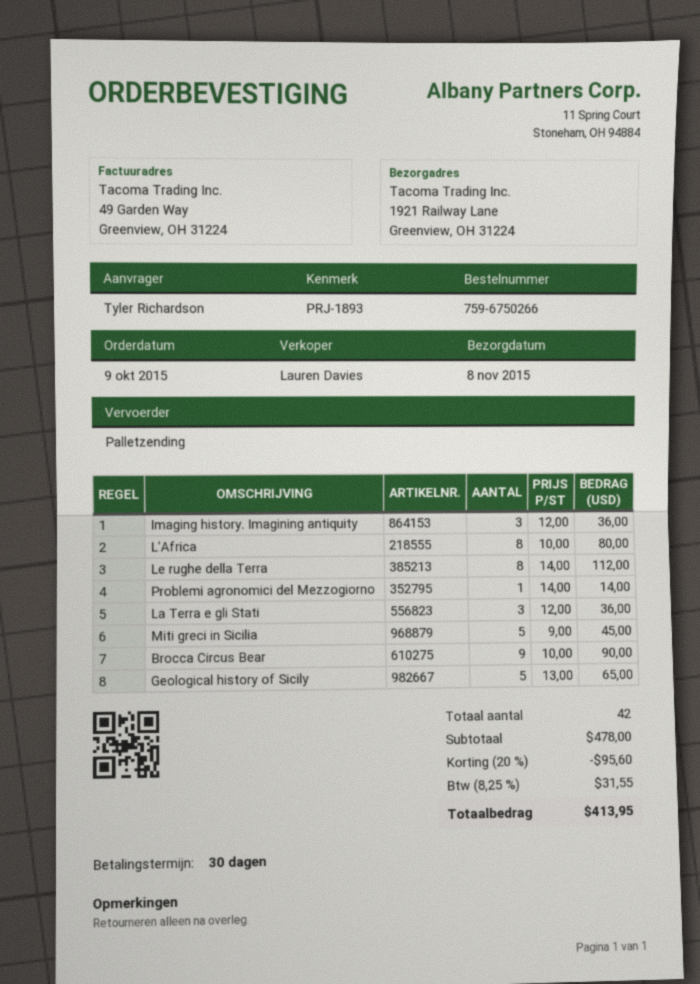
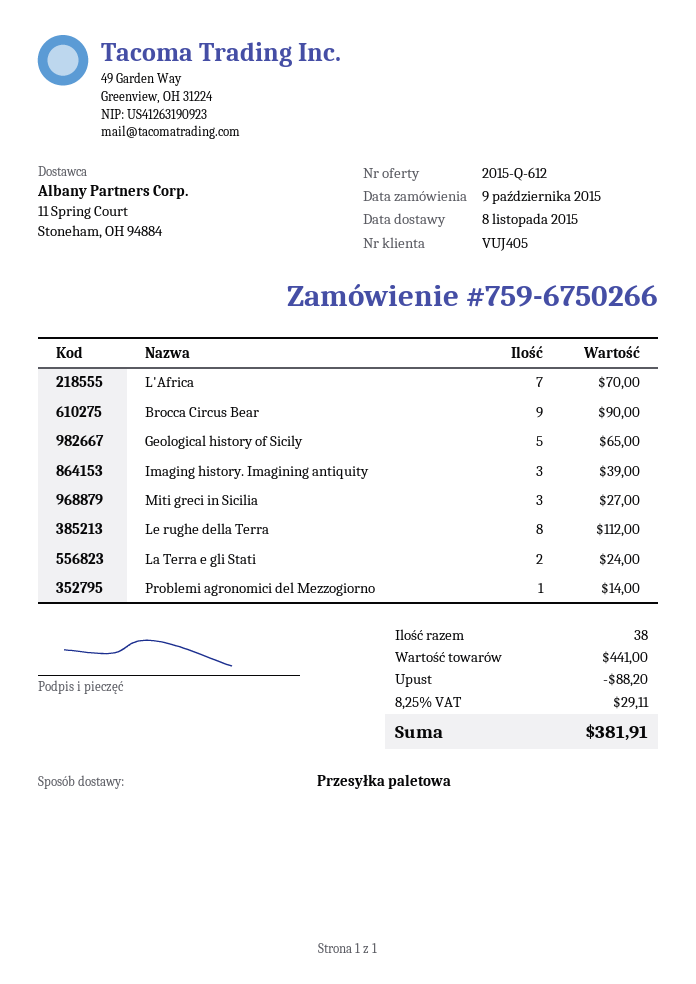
Imaging history. Imagining antiquity: 3 for 36.00 -> 3 for 39.00
L'Africa: 8 for 80.00 -> 7 for 70.00
La Terra e gli Stati: 3 for 36.00 -> 2 for 24.00
Miti greci in Sicilia: 5 for 45.00 -> 3 for 27.00
total quantity: 42 -> 38
subtotal: 478.00 -> 441.00
discount: 95.60 -> 88.20
tax: 8.25% = 31.55 -> 8.25% = 29.11
total: 413.95 -> 381.91

